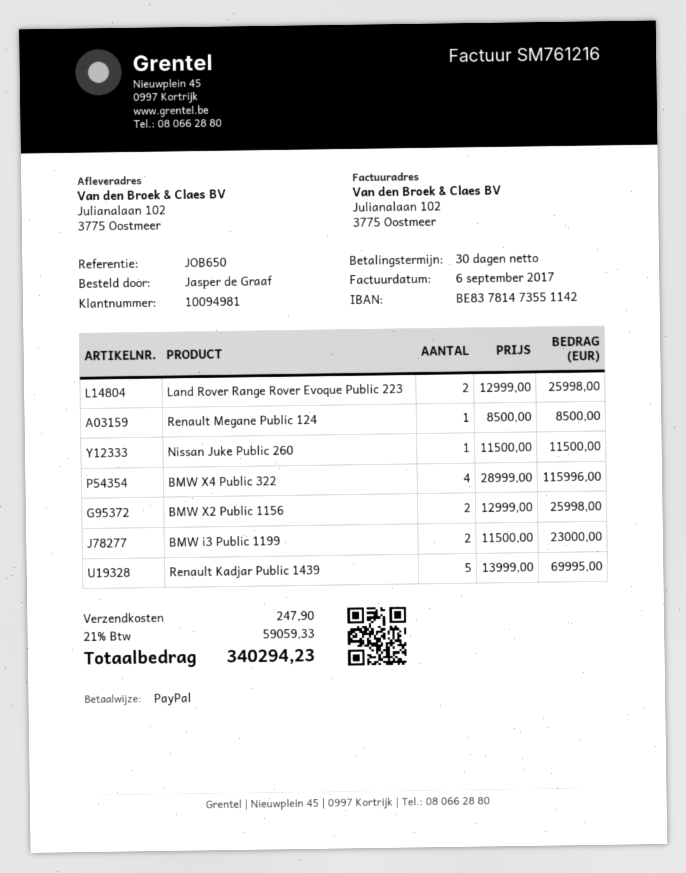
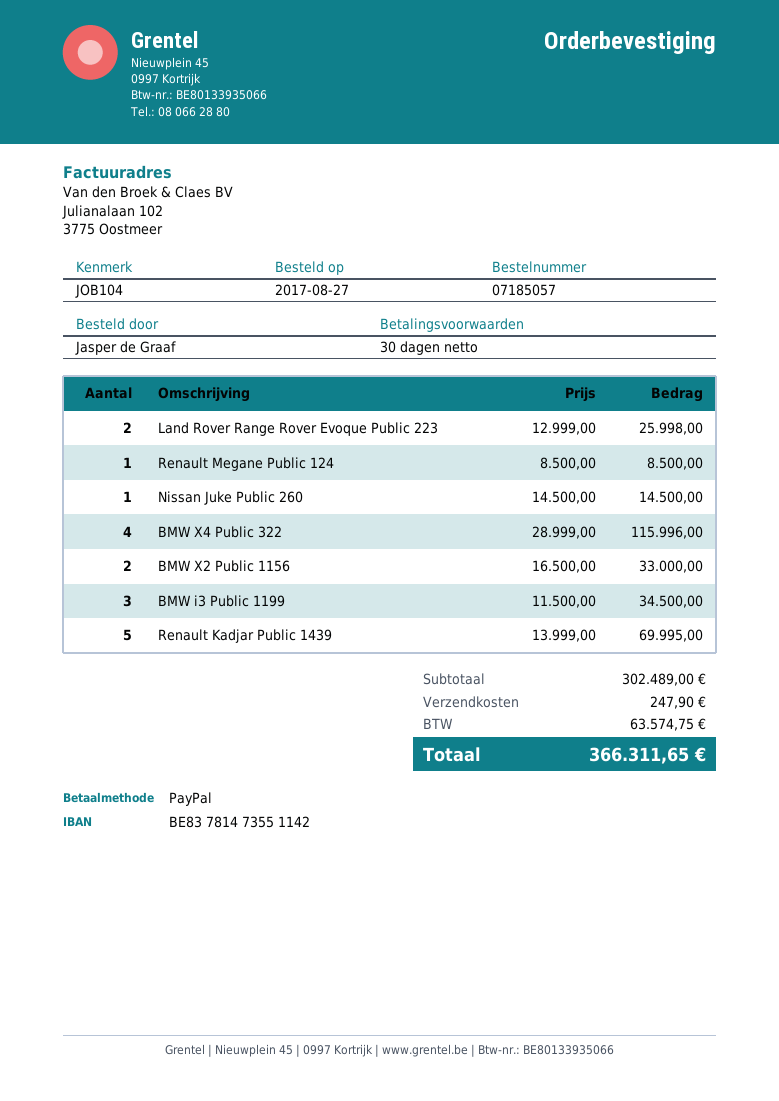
reference: JOB650 -> JOB104
Nissan Juke Public 260: 1 x 11500.00 = 11500.00 -> 1 x 14500.00 = 14500.00
BMW X2 Public 1156: 2 x 12999.00 = 25998.00 -> 2 x 16500.00 = 33000.00
BMW i3 Public 1199: 2 x 11500.00 = 23000.00 -> 3 x 11500.00 = 34500.00
tax: 59059.33 -> 63574.75
total: 340294.23 -> 366311.65

